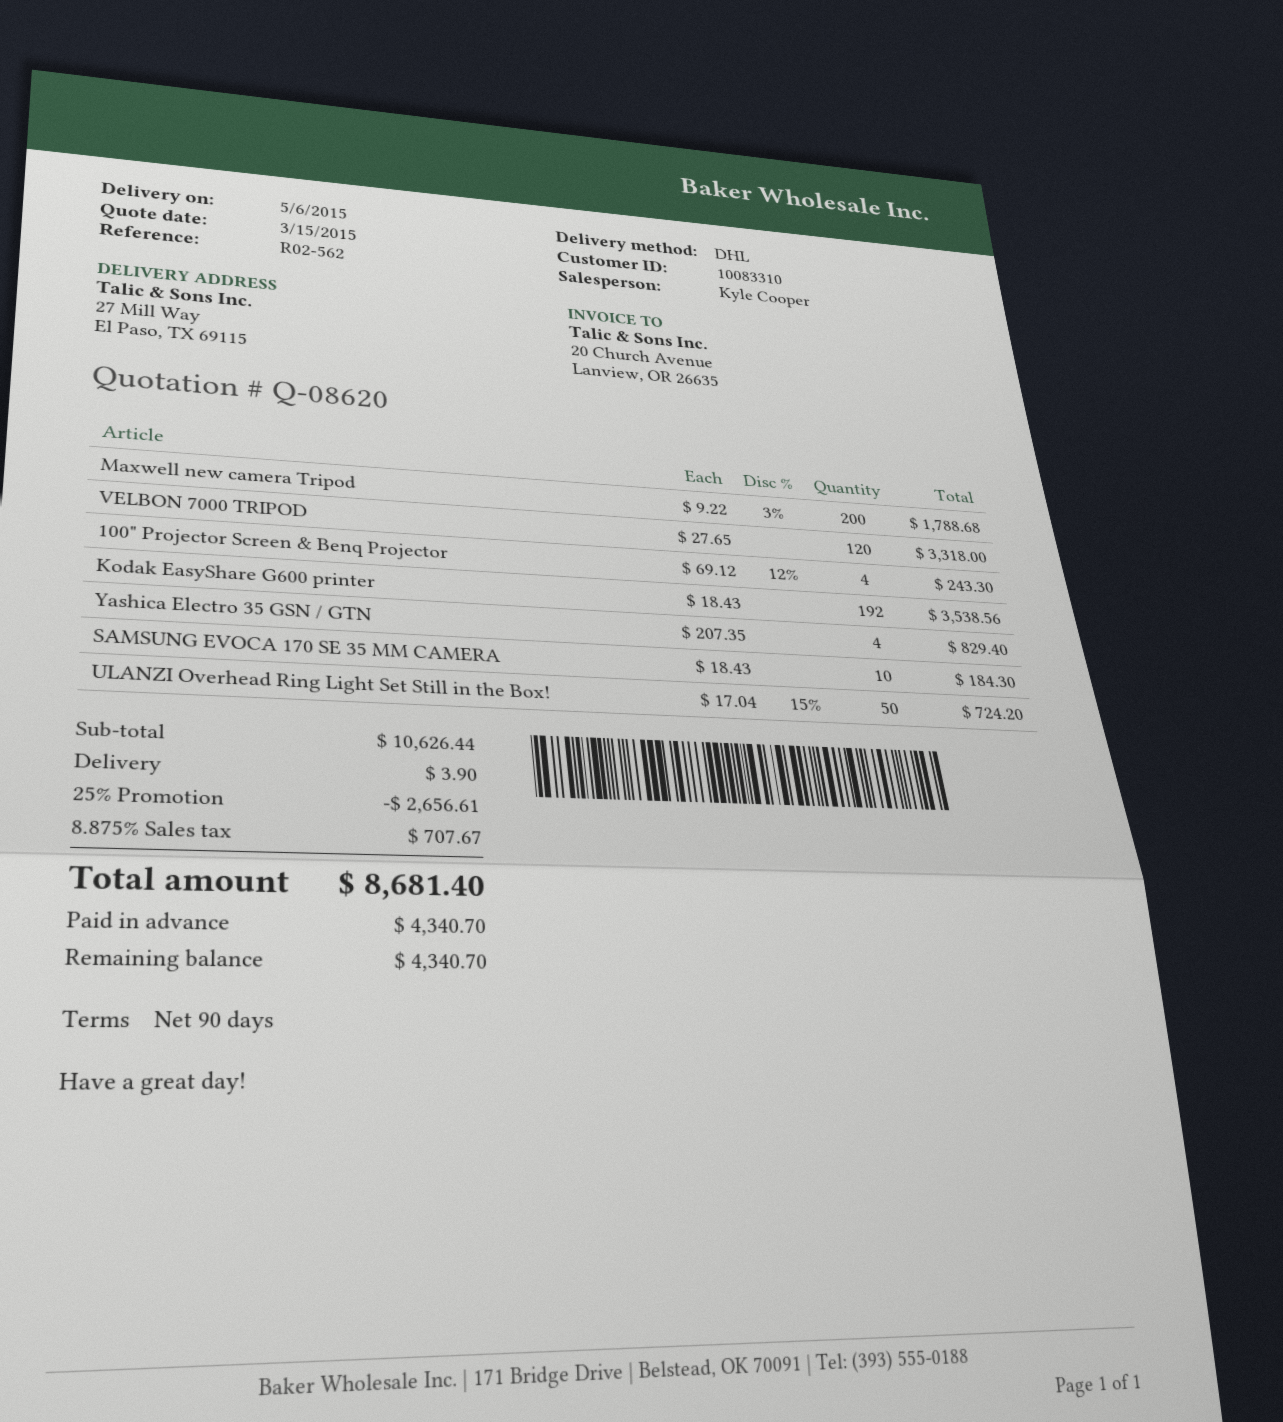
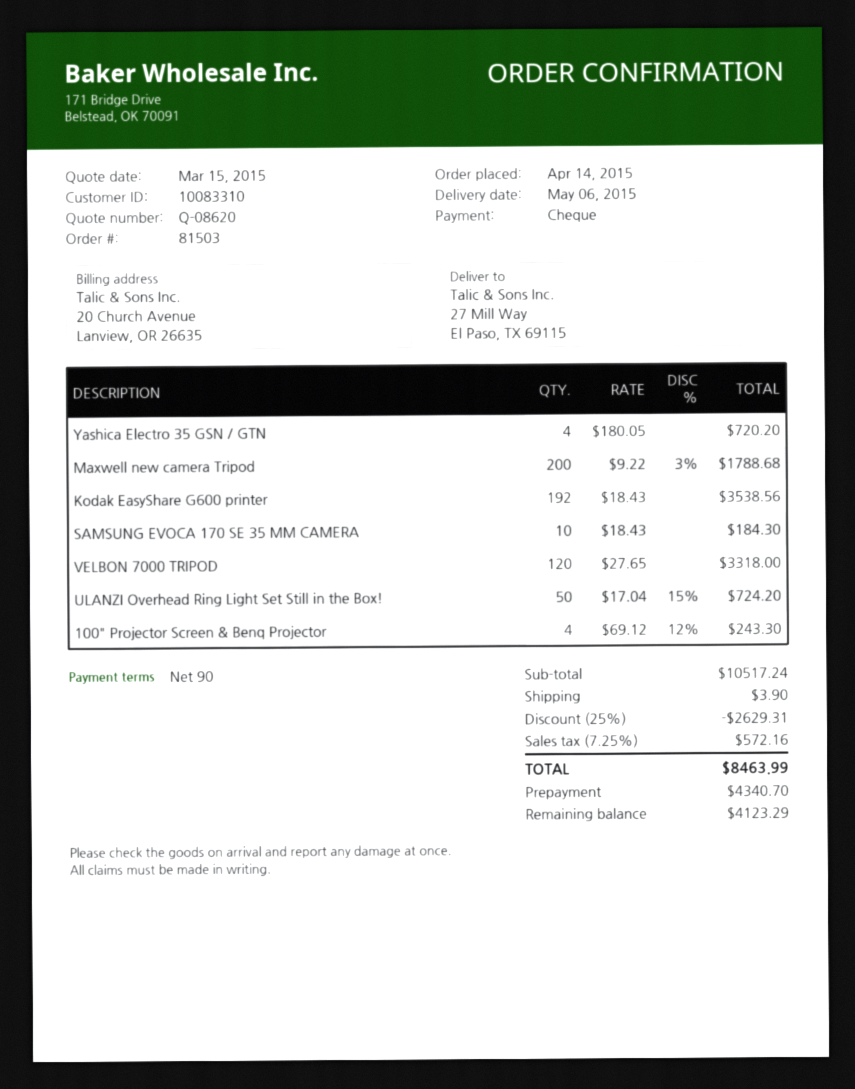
Yashica Electro 35 GSN / GTN: 4 x 207.35 = 829.40 -> 4 x 180.05 = 720.20
subtotal: 10626.44 -> 10517.24
discount: 25% = 2656.61 -> 25% = 2629.31
tax: 8.875% = 707.67 -> 7.25% = 572.16
total: 8681.40 -> 8463.99
balance: 4340.70 -> 4123.29

